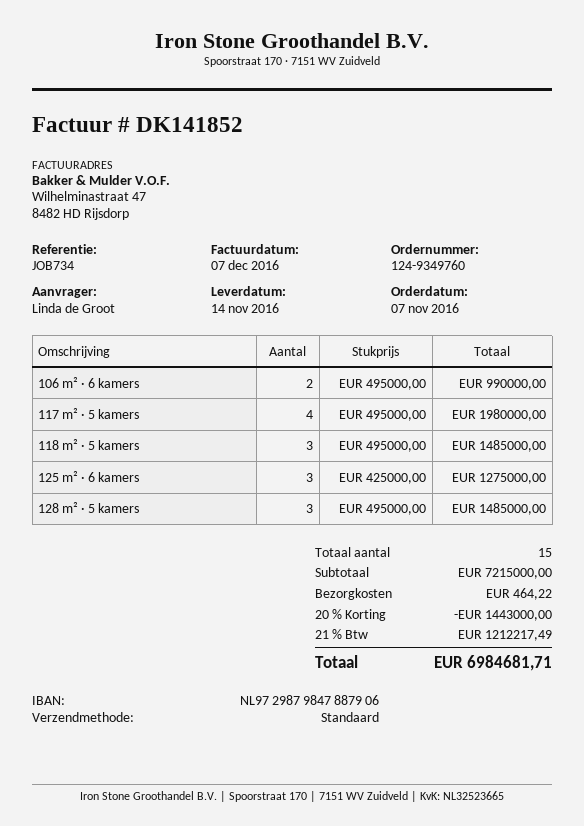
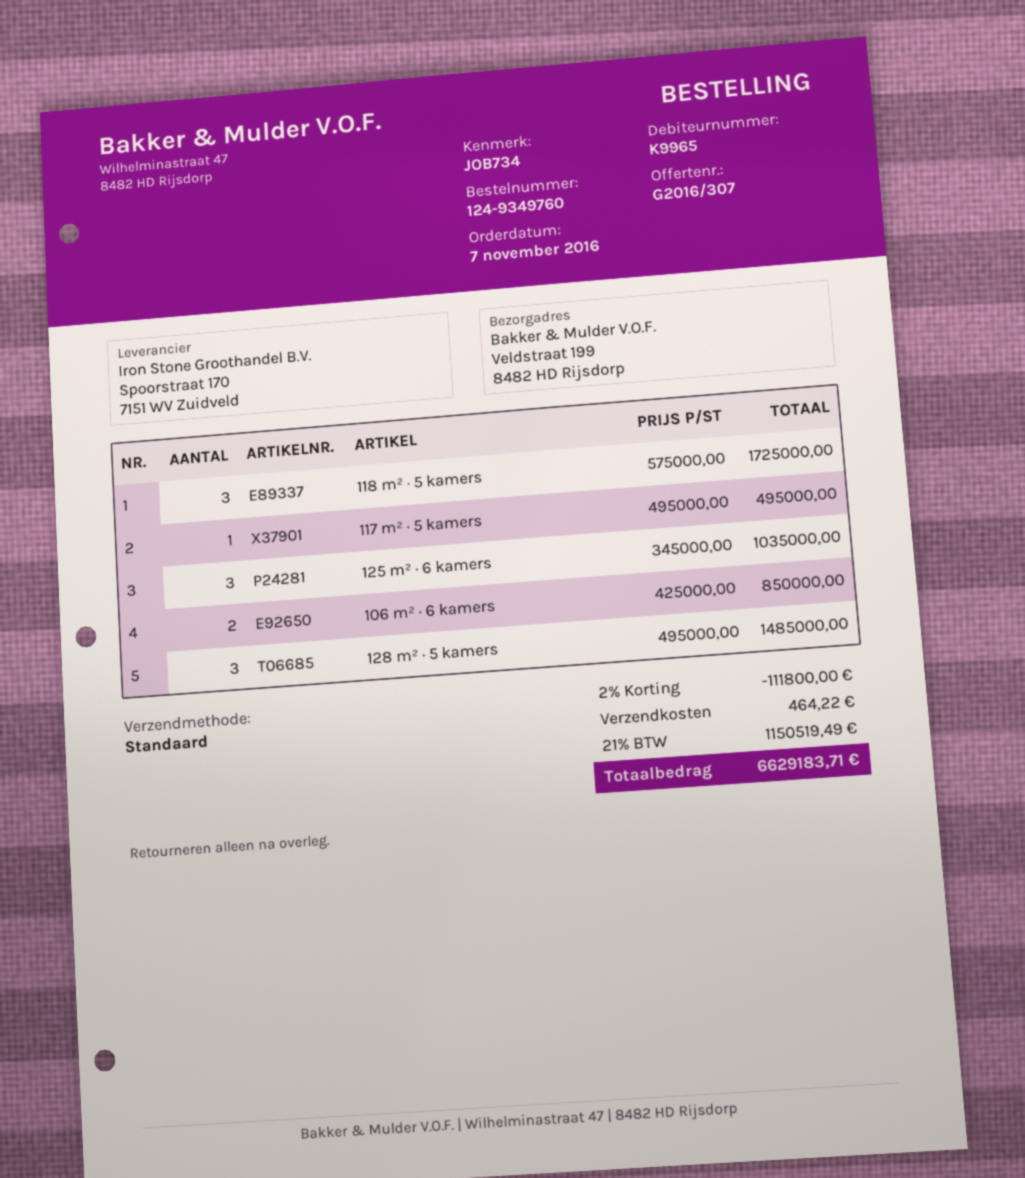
106 m² · 6 kamers: 2 x 495000.00 = 990000.00 -> 2 x 425000.00 = 850000.00
117 m² · 5 kamers: 4 x 495000.00 = 1980000.00 -> 1 x 495000.00 = 495000.00
118 m² · 5 kamers: 3 x 495000.00 = 1485000.00 -> 3 x 575000.00 = 1725000.00
125 m² · 6 kamers: 3 x 425000.00 = 1275000.00 -> 3 x 345000.00 = 1035000.00
discount: 20% = 1443000.00 -> 2% = 111800.00
tax: 21% = 1212217.49 -> 21% = 1150519.49
total: 6984681.71 -> 6629183.71

